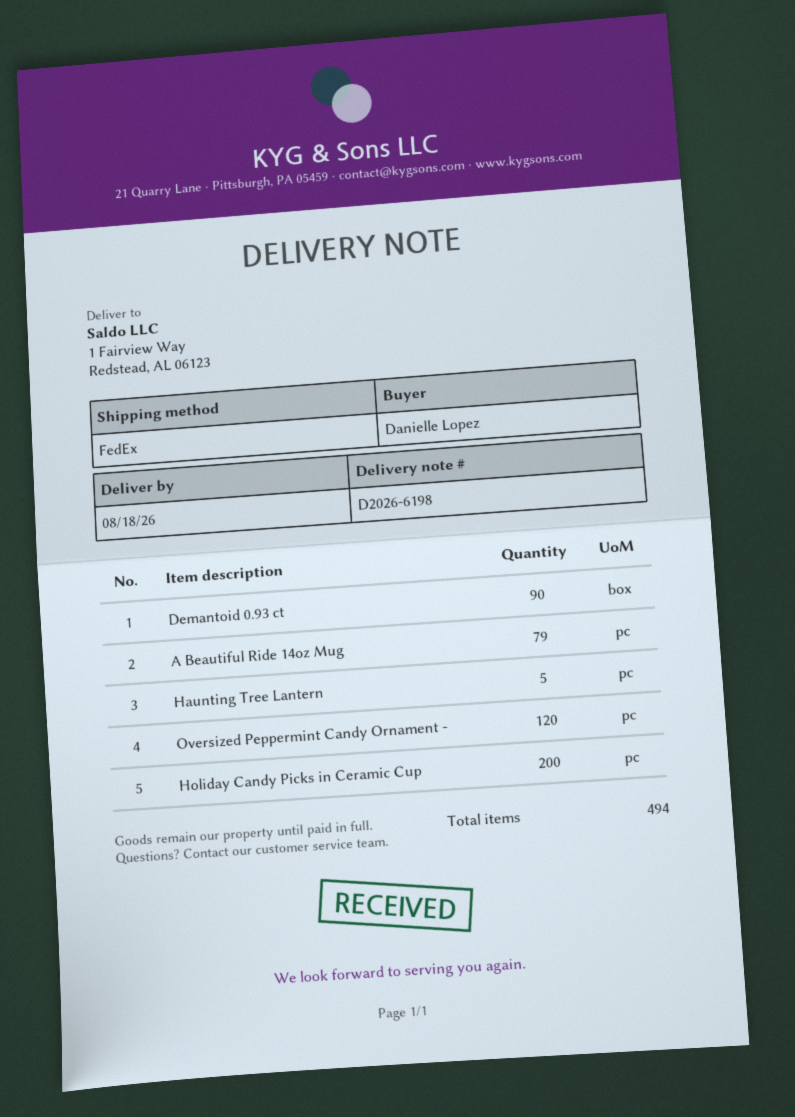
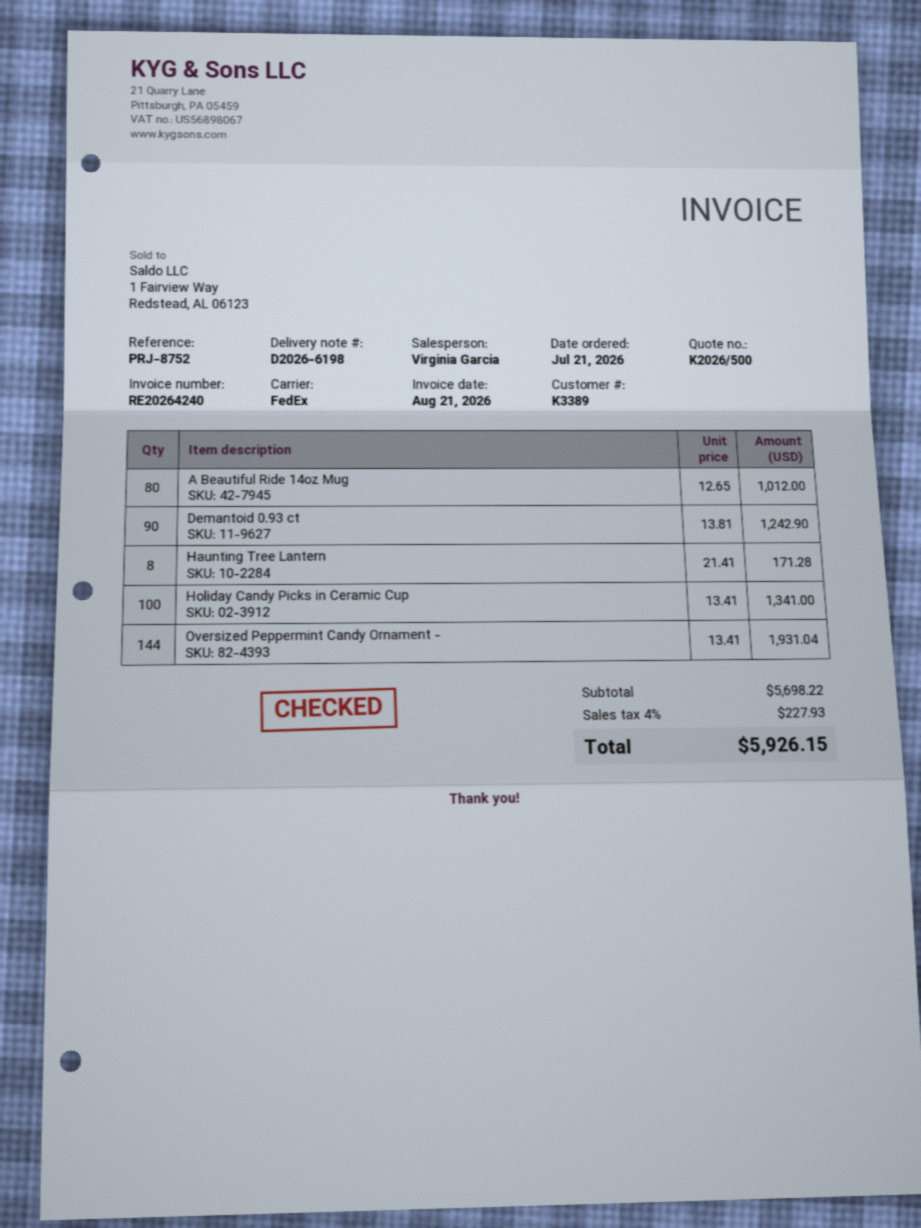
A Beautiful Ride 14oz Mug: 79 -> 80
Haunting Tree Lantern: 5 -> 8
Oversized Peppermint Candy Ornament -: 120 -> 144
Holiday Candy Picks in Ceramic Cup: 200 -> 100

